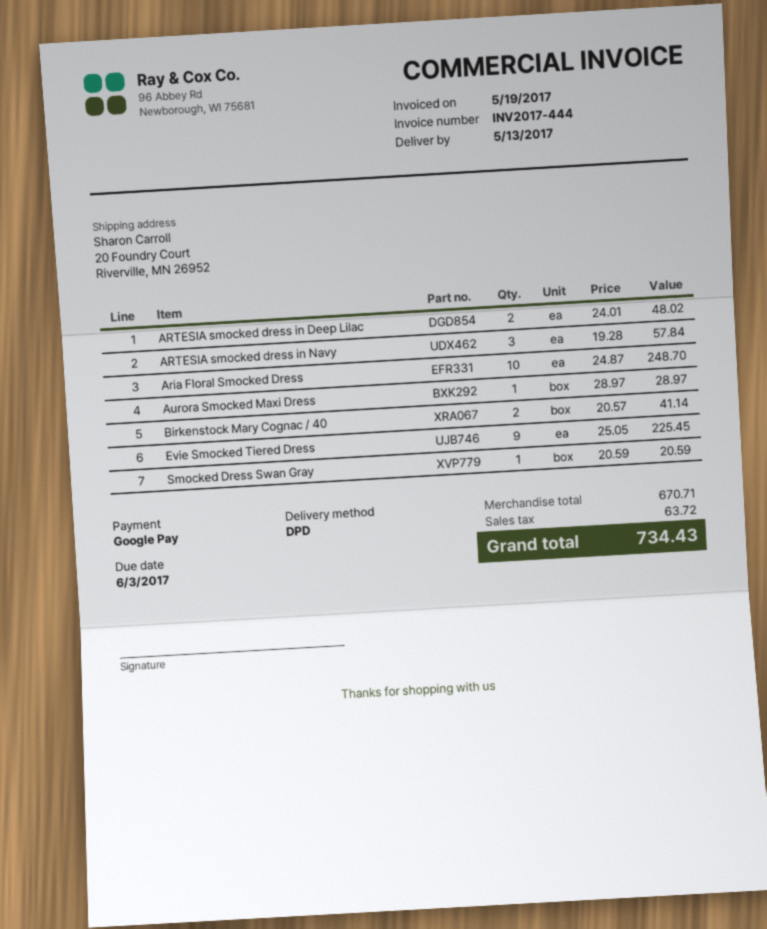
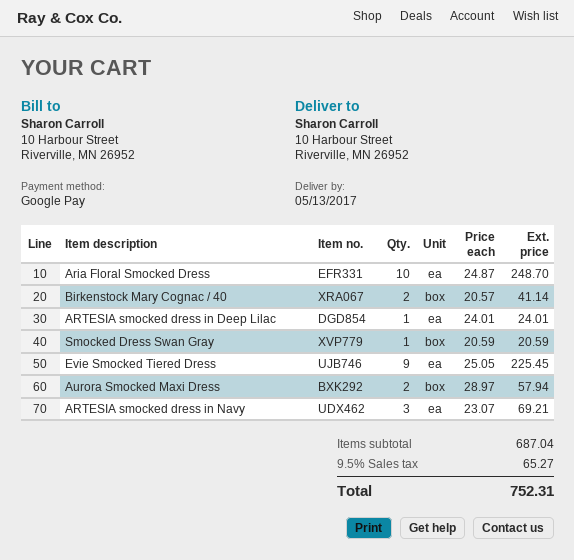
ship to: 20 Foundry Court, Riverville, MN 26952 -> 10 Harbour Street, Riverville, MN 26952
ARTESIA smocked dress in Deep Lilac: 2 x 24.01 = 48.02 -> 1 x 24.01 = 24.01
ARTESIA smocked dress in Navy: 3 x 19.28 = 57.84 -> 3 x 23.07 = 69.21
Aurora Smocked Maxi Dress: 1 x 28.97 = 28.97 -> 2 x 28.97 = 57.94
subtotal: 670.71 -> 687.04
tax: 63.72 -> 65.27
total: 734.43 -> 752.31

